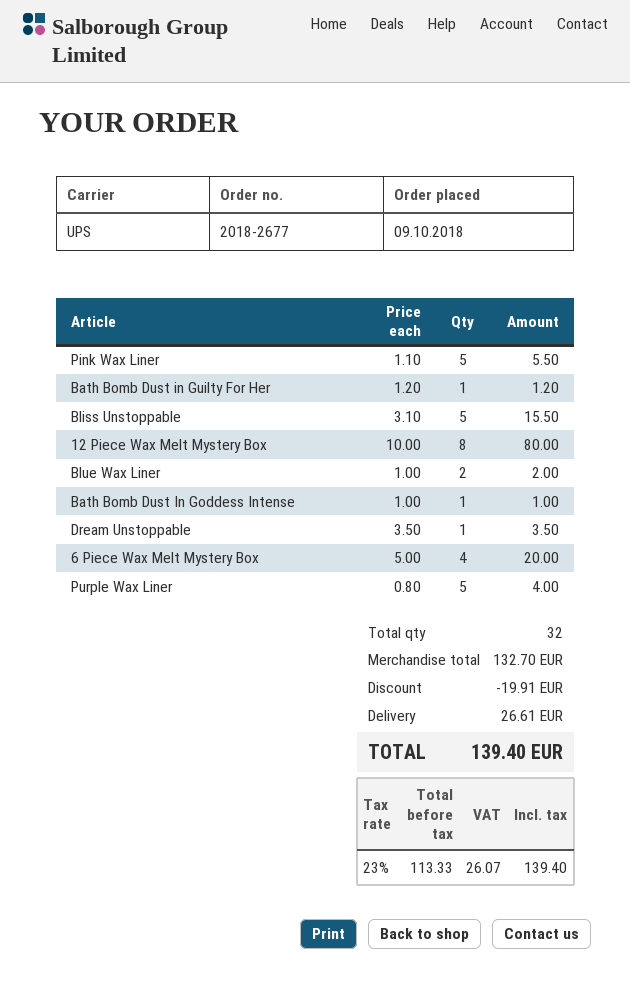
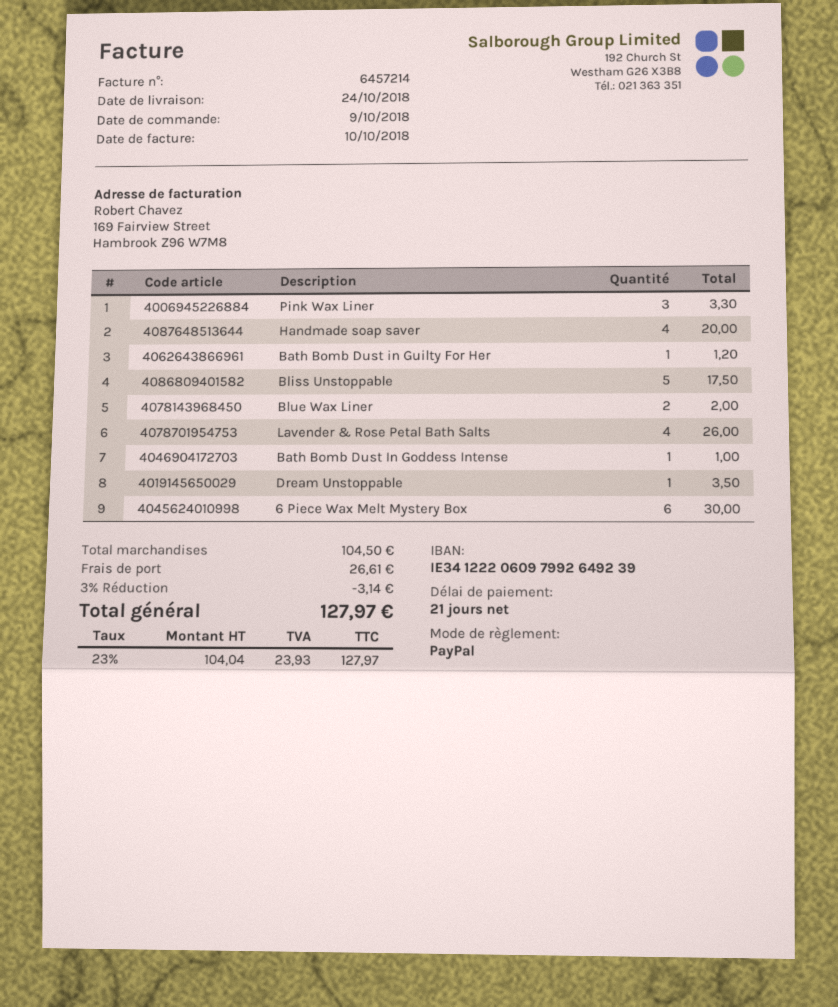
Pink Wax Liner: 5 for 5.50 -> 3 for 3.30
Bliss Unstoppable: 5 for 15.50 -> 5 for 17.50
12 Piece Wax Melt Mystery Box: 8 for 80.00 -> none
6 Piece Wax Melt Mystery Box: 4 for 20.00 -> 6 for 30.00
Purple Wax Liner: 5 for 4.00 -> none
Handmade soap saver: none -> 4 for 20.00
Lavender & Rose Petal Bath Salts: none -> 4 for 26.00
subtotal: 132.70 -> 104.50
discount: 19.91 -> 3.14
net: 113.33 -> 104.04
tax: 23% = 26.07 -> 23% = 23.93
total: 139.40 -> 127.97

